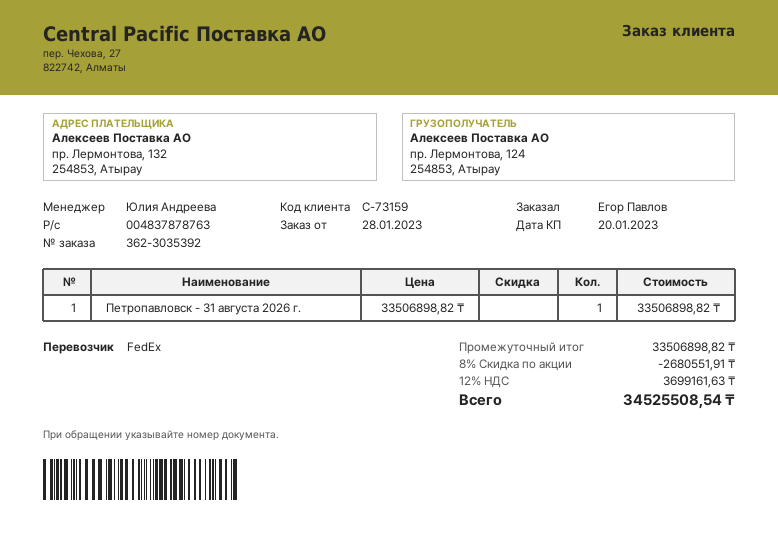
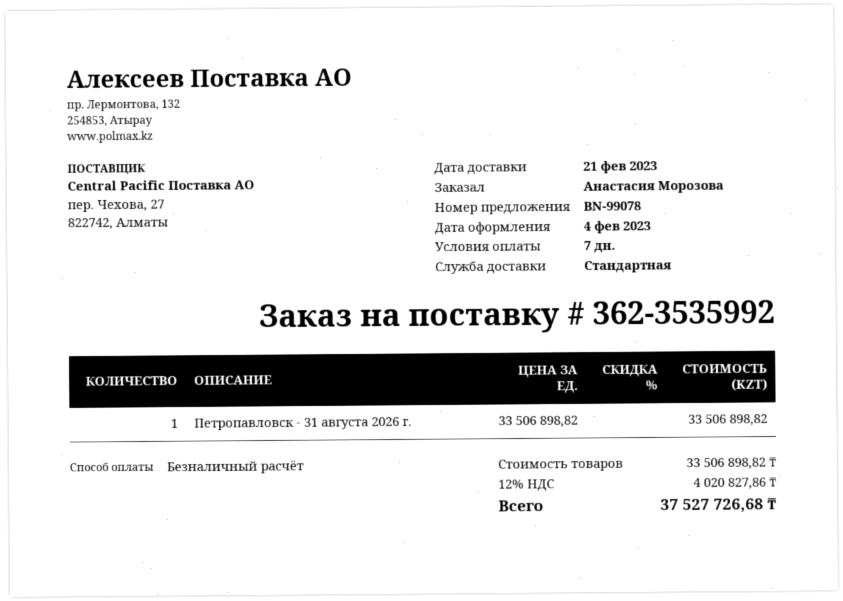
order number: 362-3035392 -> 362-3535992
order date: 2023-01-28 -> 2023-02-04
ordered by: Егор Павлов -> Анастасия Морозова
shipping method: FedEx -> standard
discount: 8% = 2680551.91 -> none
tax: 12% = 3699161.63 -> 12% = 4020827.86
total: 34525508.54 -> 37527726.68

